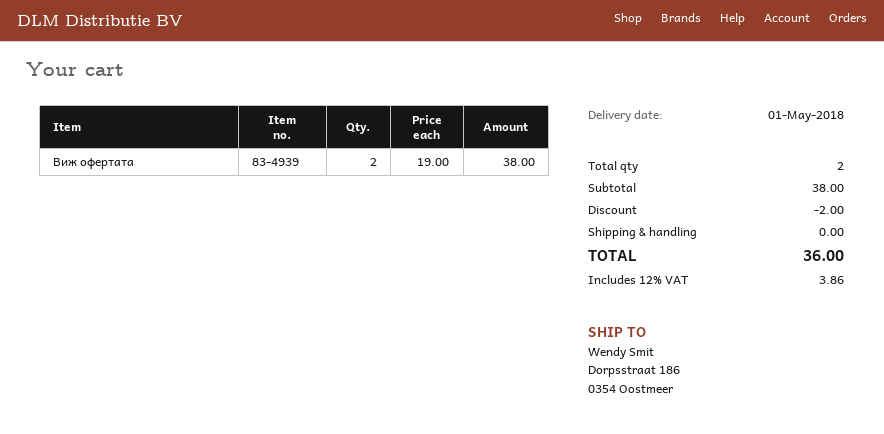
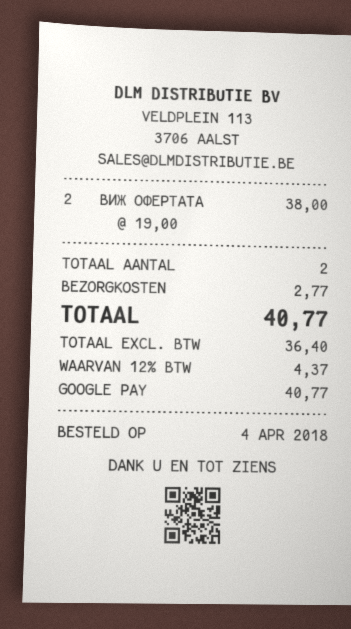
discount: 2.00 -> none
shipping: 0.00 -> 2.77
tax: 12% = 3.86 -> 12% = 4.37
total: 36.00 -> 40.77

